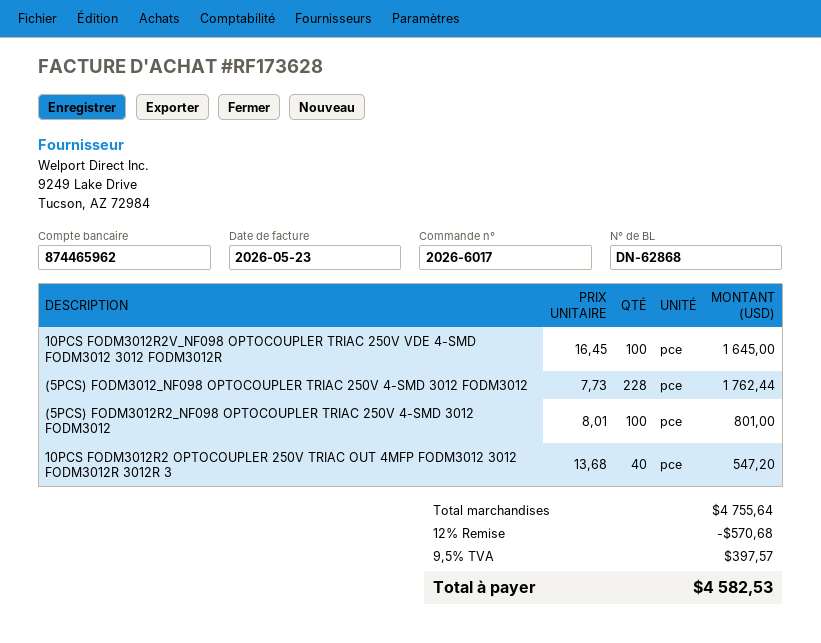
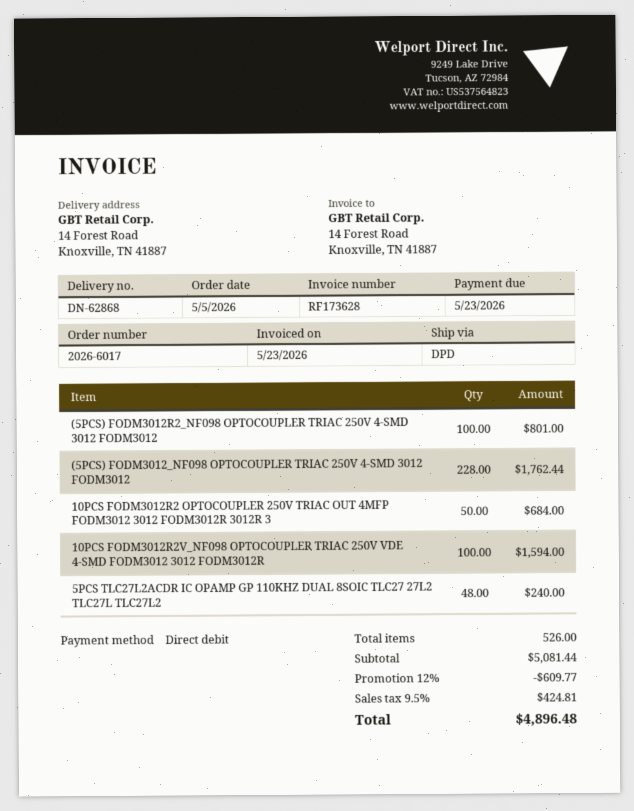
10PCS FODM3012R2V_NF098 OPTOCOUPLER TRIAC 250V VDE 4-SMD FODM3012 3012 FODM3012R: 100 for 1645.00 -> 100 for 1594.00
10PCS FODM3012R2 OPTOCOUPLER 250V TRIAC OUT 4MFP FODM3012 3012 FODM3012R 3012R 3: 40 for 547.20 -> 50 for 684.00
5PCS TLC27L2ACDR IC OPAMP GP 110KHZ DUAL 8SOIC TLC27 27L2 TLC27L TLC27L2: none -> 48 for 240.00
subtotal: 4755.64 -> 5081.44
discount: 12% = 570.68 -> 12% = 609.77
tax: 9.5% = 397.57 -> 9.5% = 424.81
total: 4582.53 -> 4896.48

